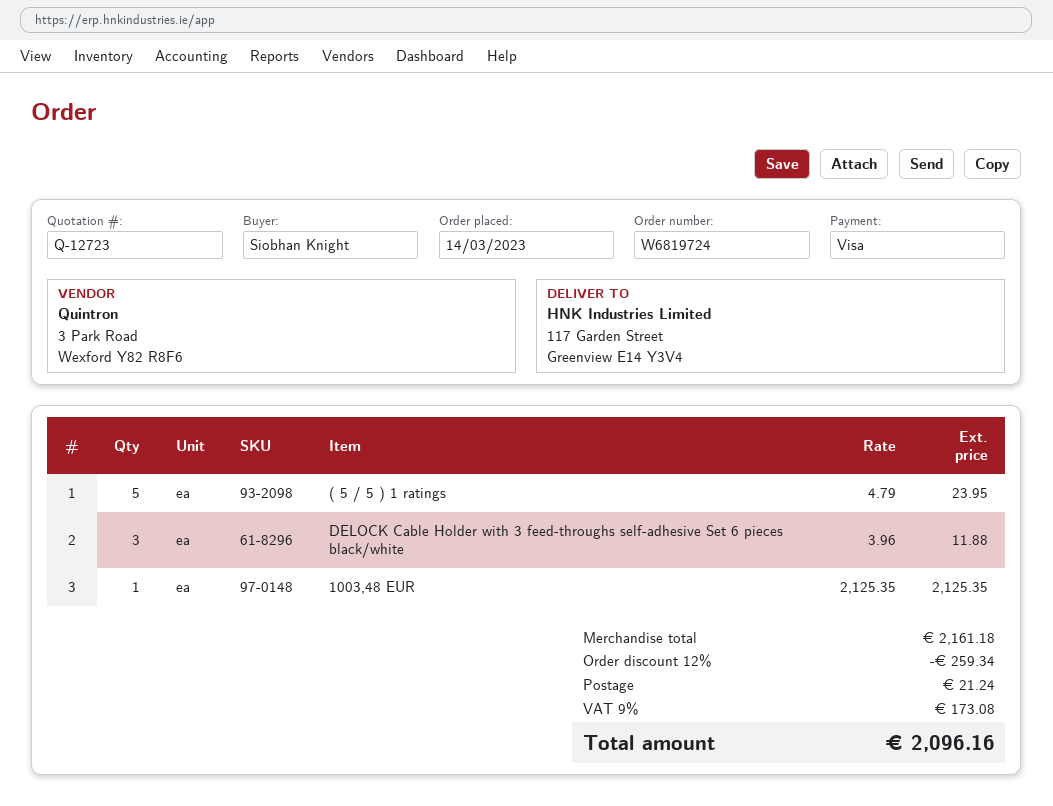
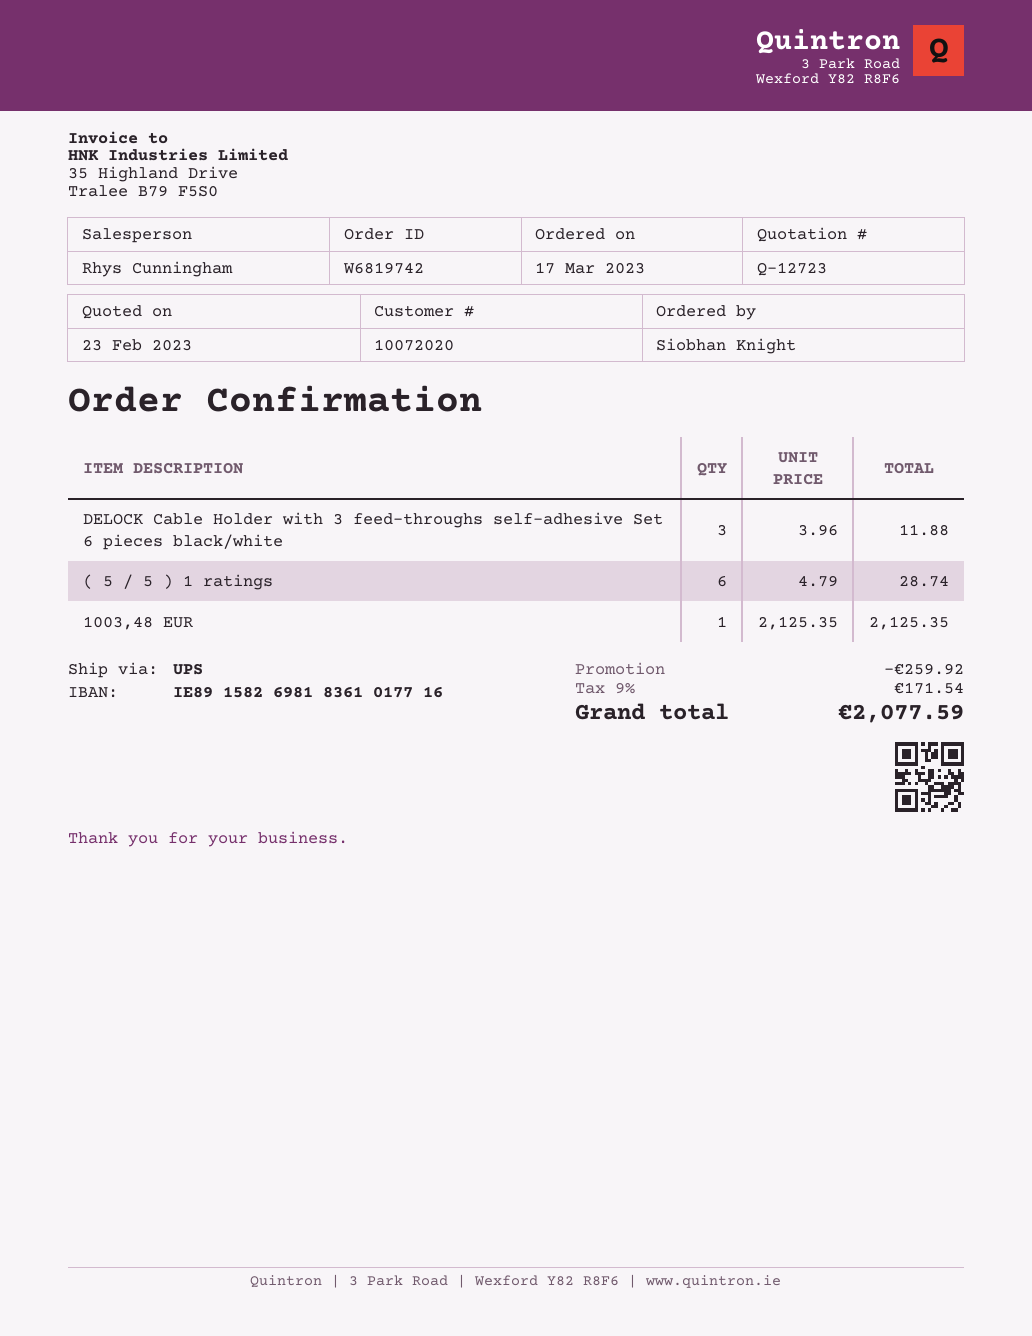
order number: W6819724 -> W6819742
order date: 2023-03-14 -> 2023-03-17
( 5 / 5 ) 1 ratings: 5 x 4.79 = 23.95 -> 6 x 4.79 = 28.74
discount: 259.34 -> 259.92
shipping: 21.24 -> none
tax: 9% = 173.08 -> 9% = 171.54
total: 2096.16 -> 2077.59

